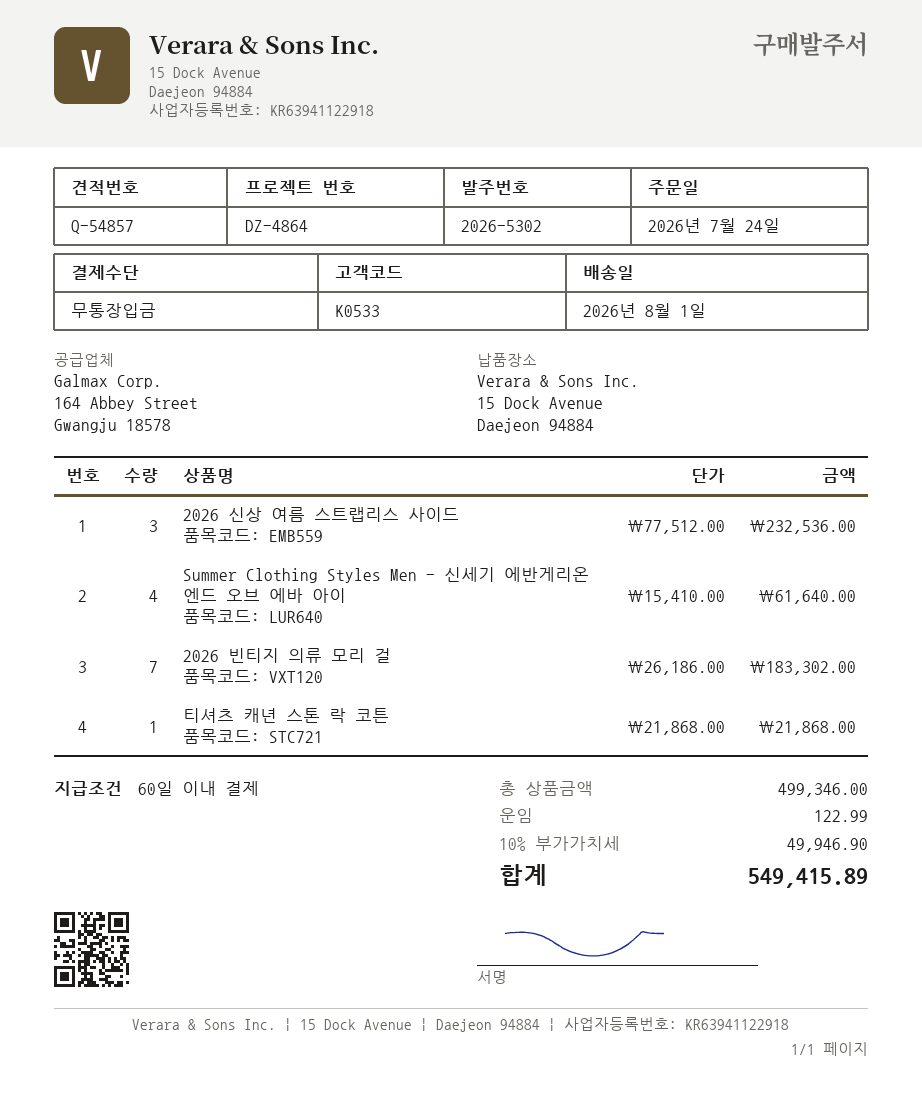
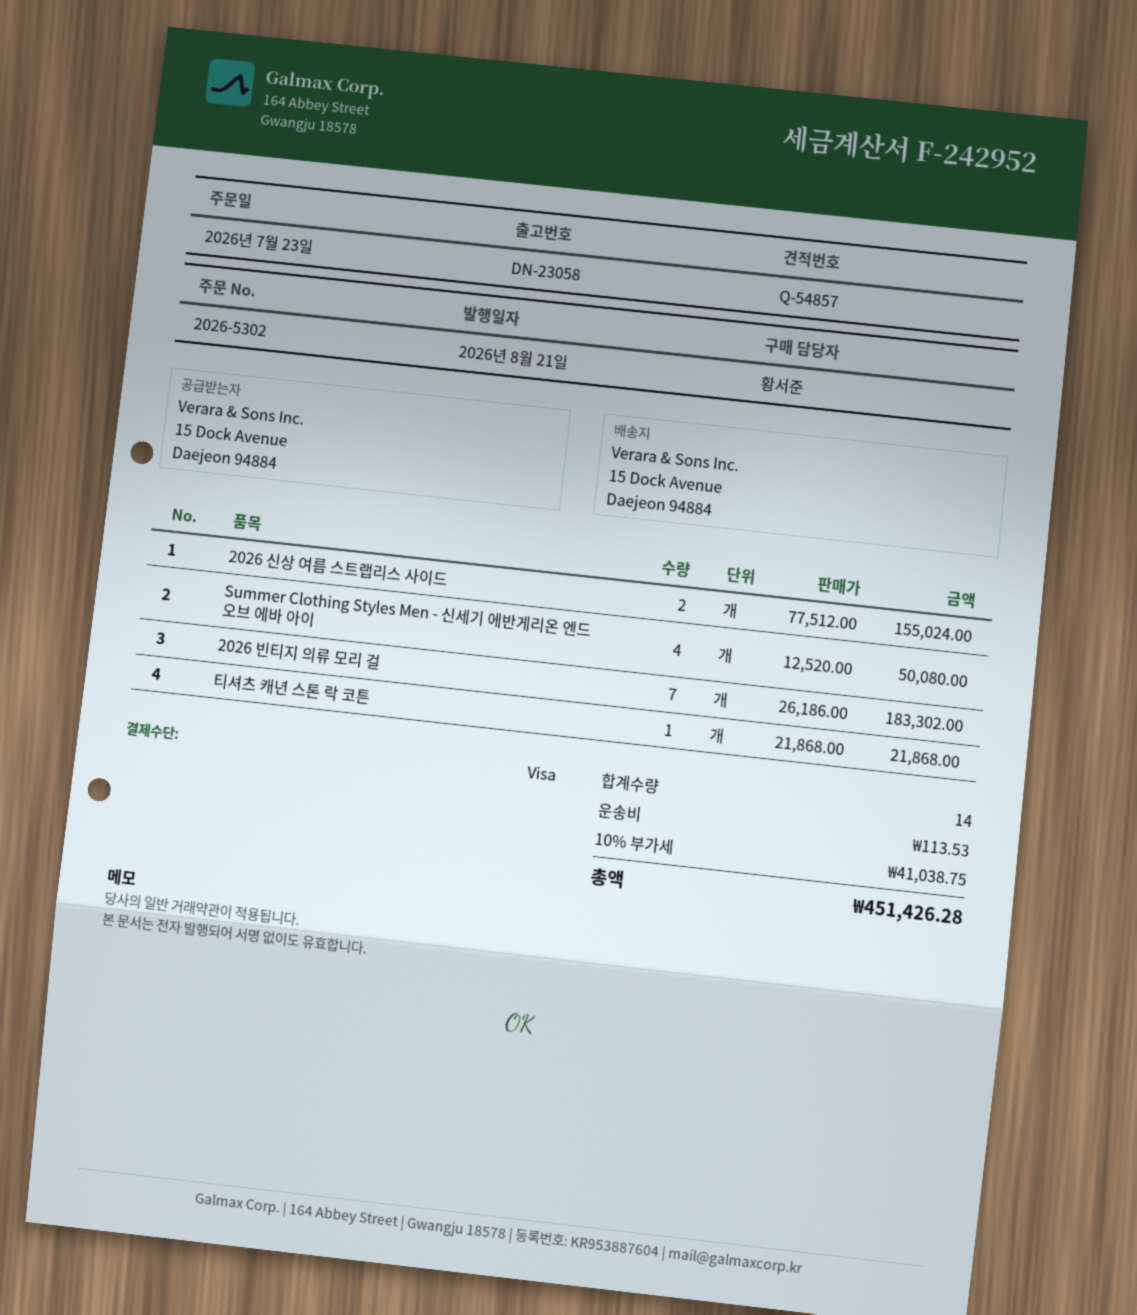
order date: 2026-07-24 -> 2026-07-23
payment method: bank transfer -> Visa
2026 신상 여름 스트랩리스 사이드: 3 x 77512.00 = 232536.00 -> 2 x 77512.00 = 155024.00
Summer Clothing Styles Men - 신세기 에반게리온 엔드 오브 에바 아이: 4 x 15410.00 = 61640.00 -> 4 x 12520.00 = 50080.00
shipping: 122.99 -> 113.53
tax: 10% = 49946.90 -> 10% = 41038.75
total: 549415.89 -> 451426.28

